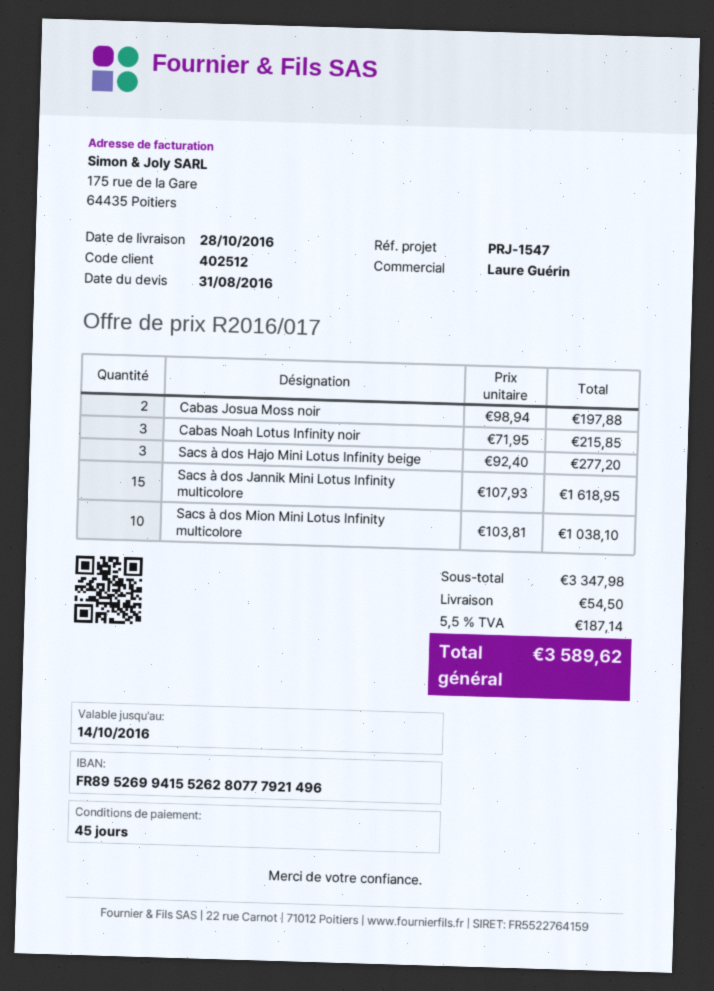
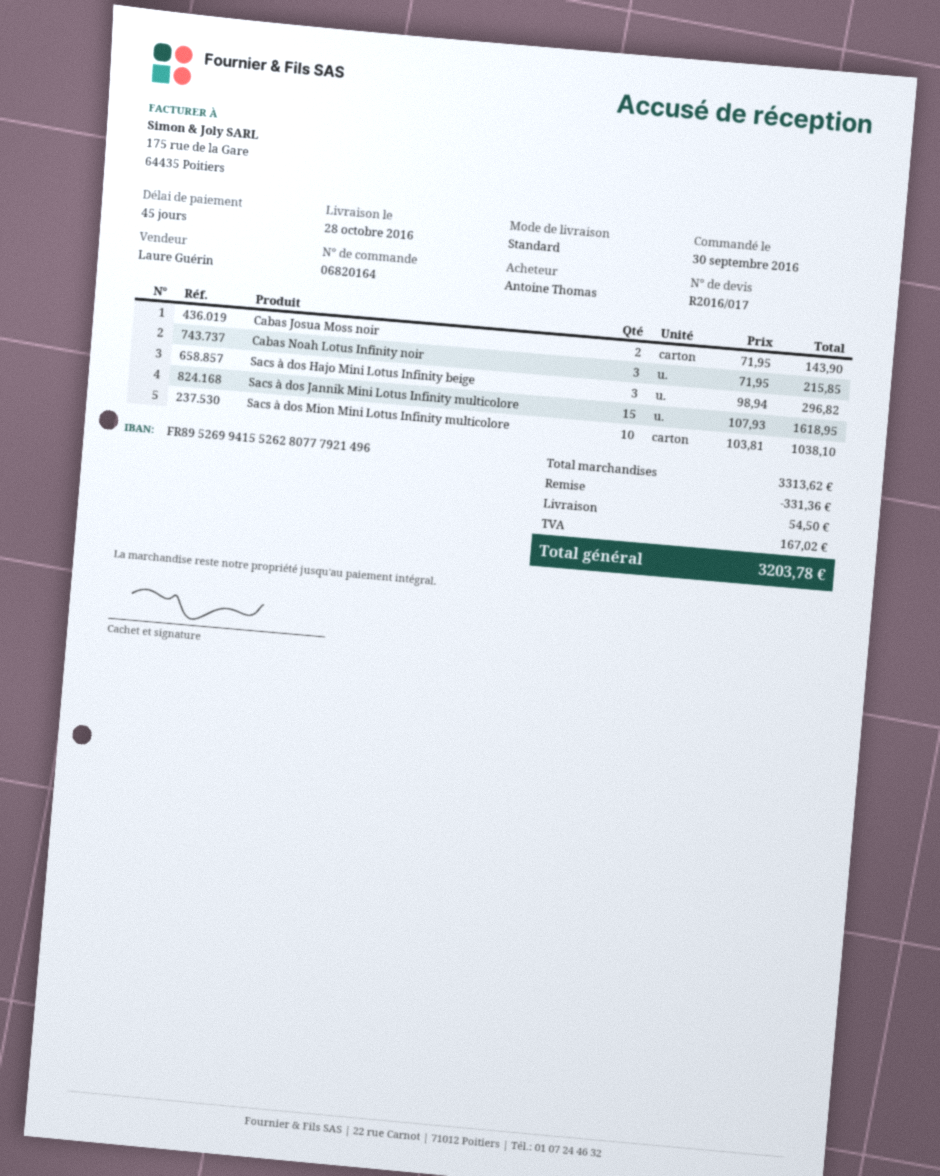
Cabas Josua Moss noir: 2 x 98.94 = 197.88 -> 2 x 71.95 = 143.90
Sacs à dos Hajo Mini Lotus Infinity beige: 3 x 92.40 = 277.20 -> 3 x 98.94 = 296.82
subtotal: 3347.98 -> 3313.62
discount: none -> 331.36
tax: 187.14 -> 167.02
total: 3589.62 -> 3203.78

